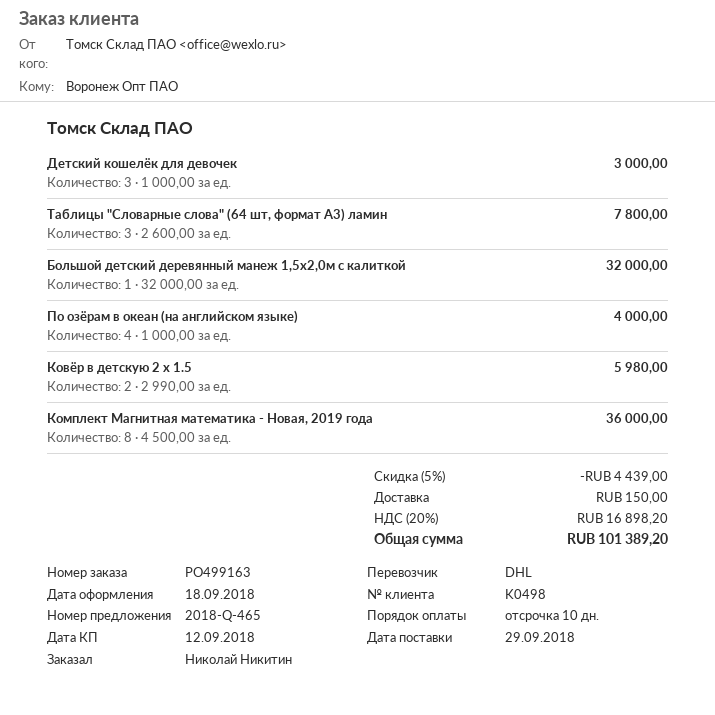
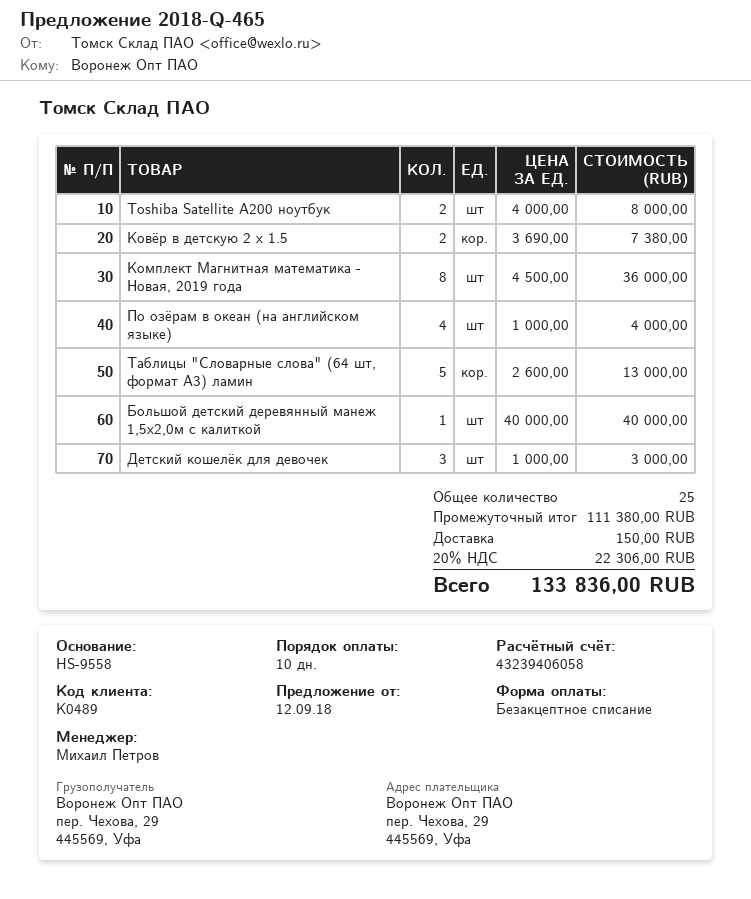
customer number: K0498 -> K0489
Таблицы "Словарные слова" (64 шт, формат А3) ламин: 3 x 2600.00 = 7800.00 -> 5 x 2600.00 = 13000.00
Большой детский деревянный манеж 1,5х2,0м с калиткой: 1 x 32000.00 = 32000.00 -> 1 x 40000.00 = 40000.00
Ковёр в детскую 2 х 1.5: 2 x 2990.00 = 5980.00 -> 2 x 3690.00 = 7380.00
Toshiba Satellite A200 ноутбук: none -> 2 x 4000.00 = 8000.00
discount: 5% = 4439.00 -> none
tax: 20% = 16898.20 -> 20% = 22306.00
total: 101389.20 -> 133836.00

